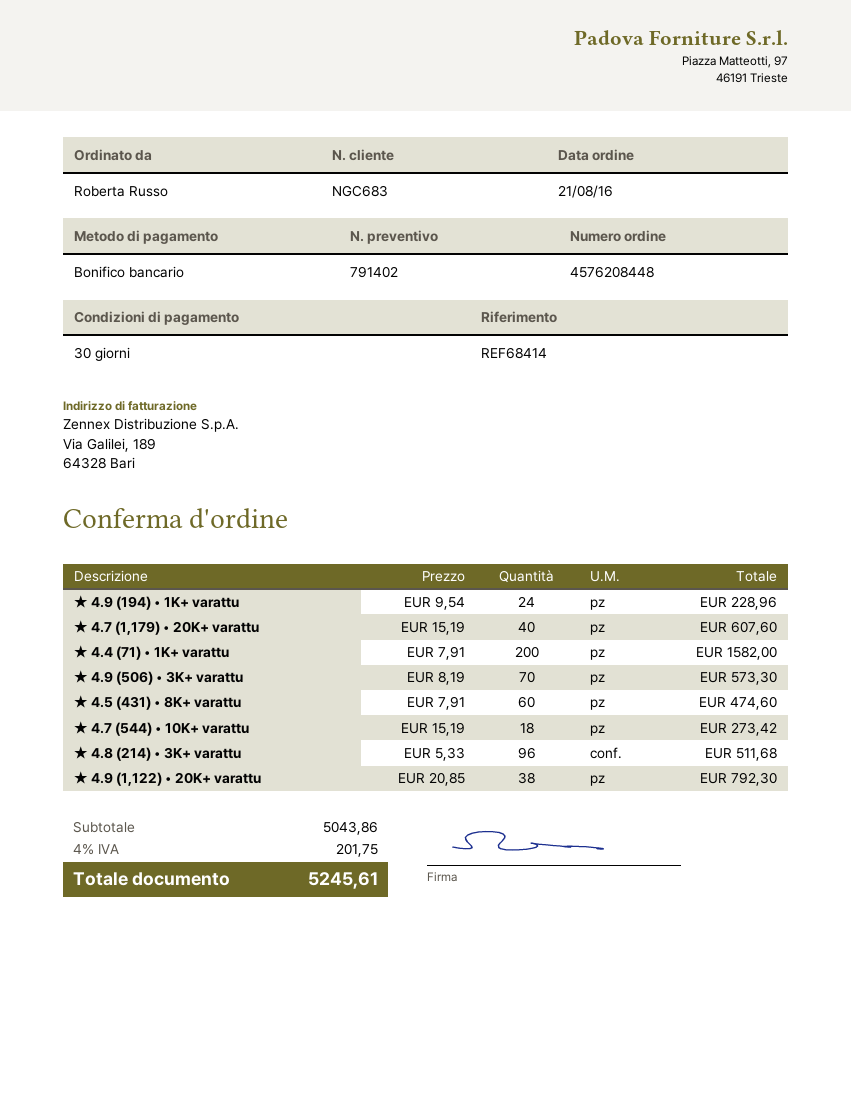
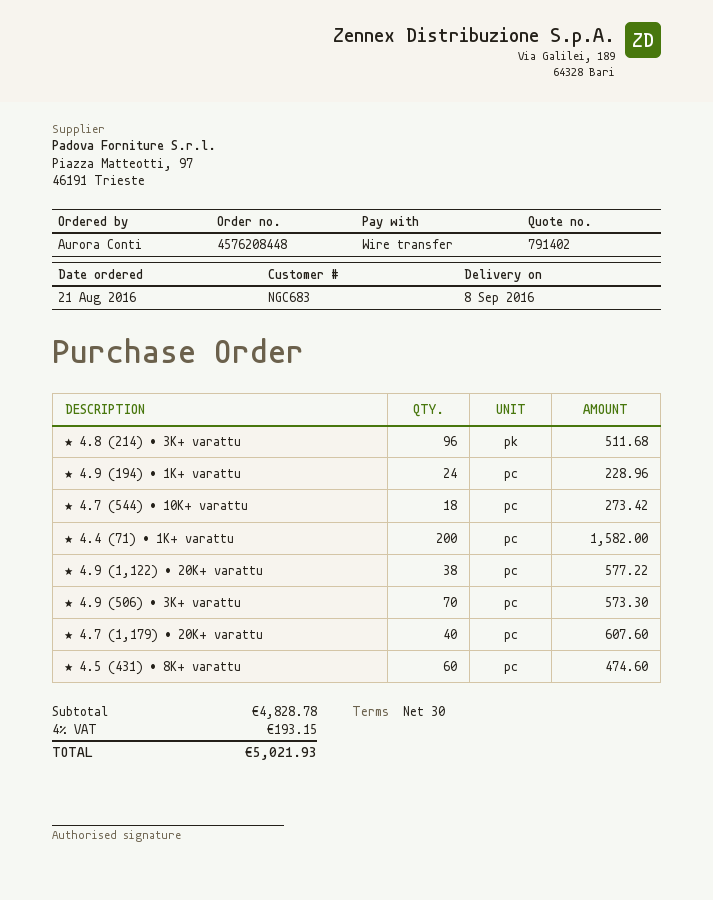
ordered by: Roberta Russo -> Aurora Conti
★ 4.9 (1,122) • 20K+ varattu: 38 for 792.30 -> 38 for 577.22
subtotal: 5043.86 -> 4828.78
tax: 4% = 201.75 -> 4% = 193.15
total: 5245.61 -> 5021.93

